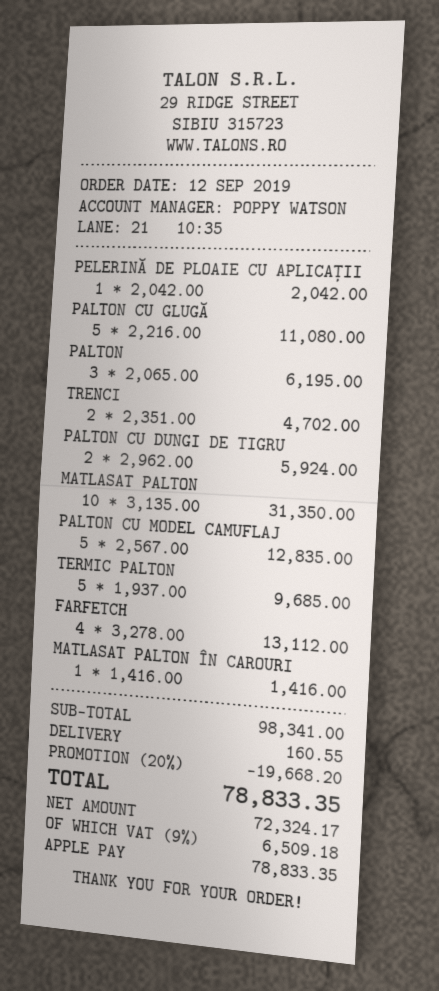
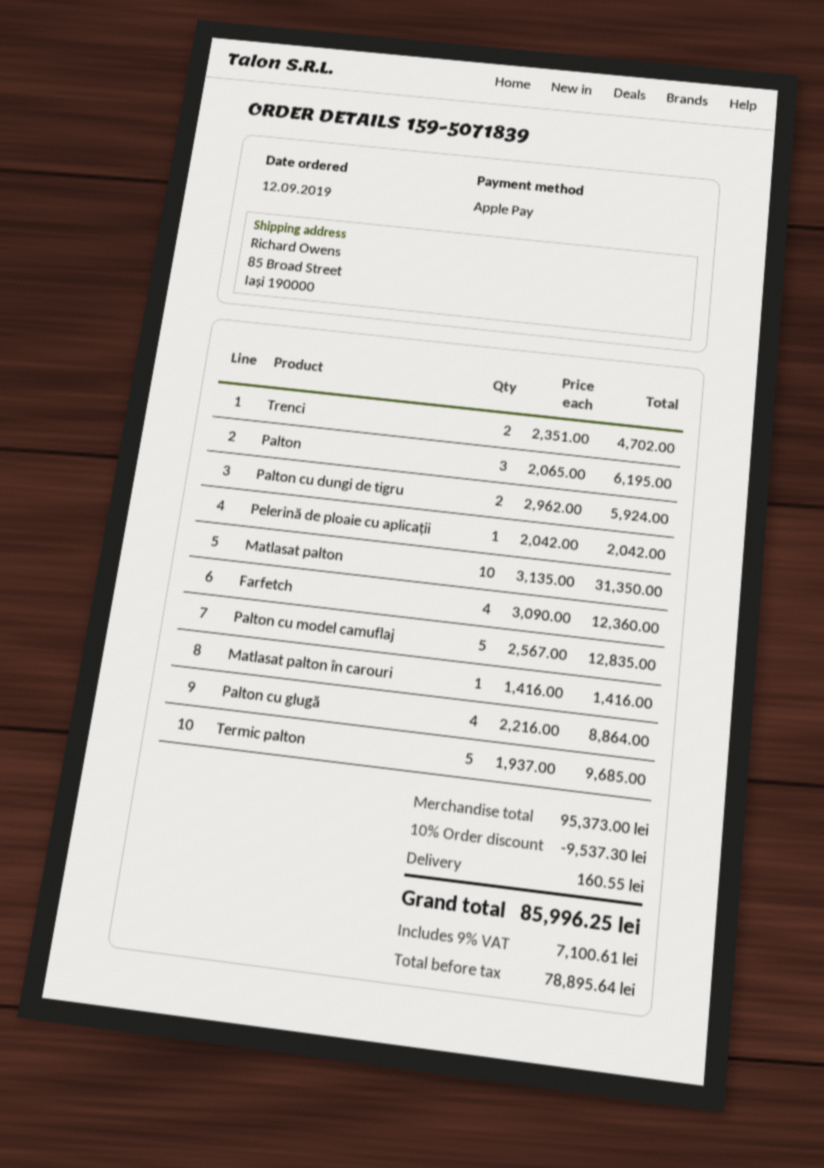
PALTON CU GLUGĂ: 5 x 2216.00 = 11080.00 -> 4 x 2216.00 = 8864.00
FARFETCH: 4 x 3278.00 = 13112.00 -> 4 x 3090.00 = 12360.00
subtotal: 98341.00 -> 95373.00
discount: 20% = 19668.20 -> 10% = 9537.30
net: 72324.17 -> 78895.64
tax: 9% = 6509.18 -> 9% = 7100.61
total: 78833.35 -> 85996.25

